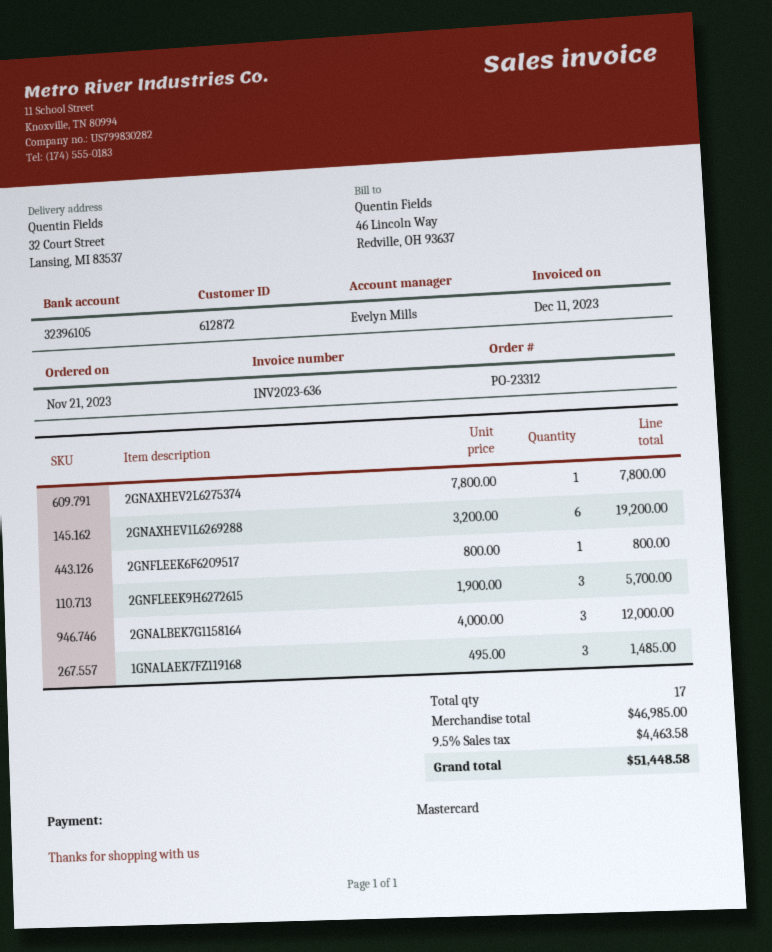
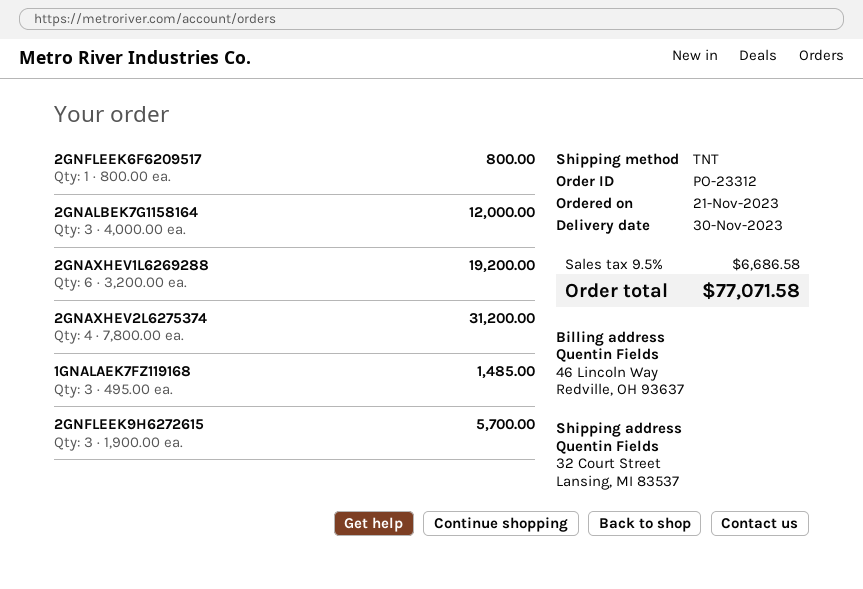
2GNAXHEV2L6275374: 1 x 7800.00 = 7800.00 -> 4 x 7800.00 = 31200.00
tax: 9.5% = 4463.58 -> 9.5% = 6686.58
total: 51448.58 -> 77071.58

